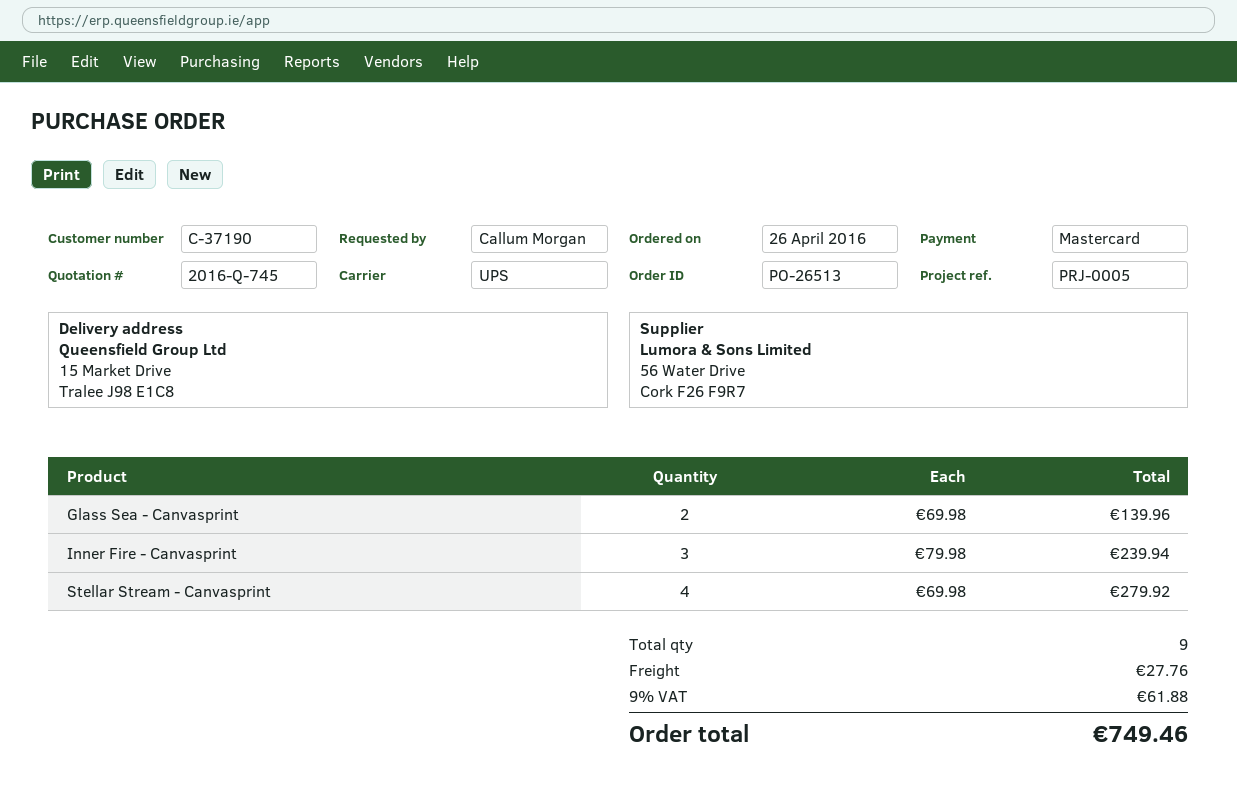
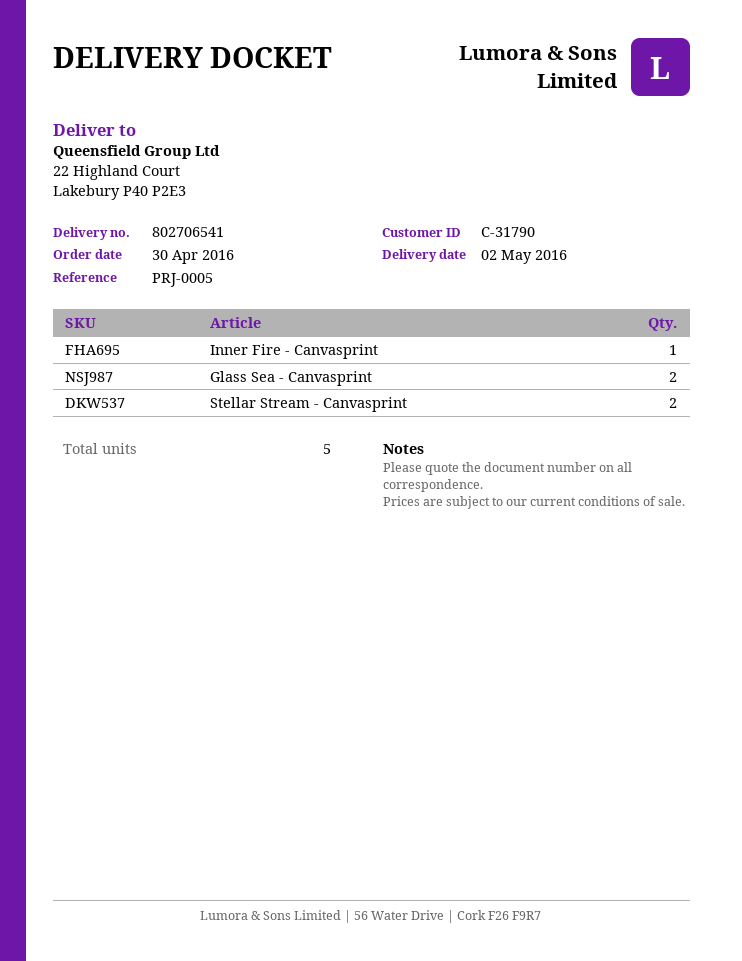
order date: 2016-04-26 -> 2016-04-30
customer number: C-37190 -> C-31790
ship to: 15 Market Drive, Tralee J98 E1C8 -> 22 Highland Court, Lakebury P40 P2E3
Inner Fire - Canvasprint: 3 -> 1
Stellar Stream - Canvasprint: 4 -> 2
total quantity: 9 -> 5

